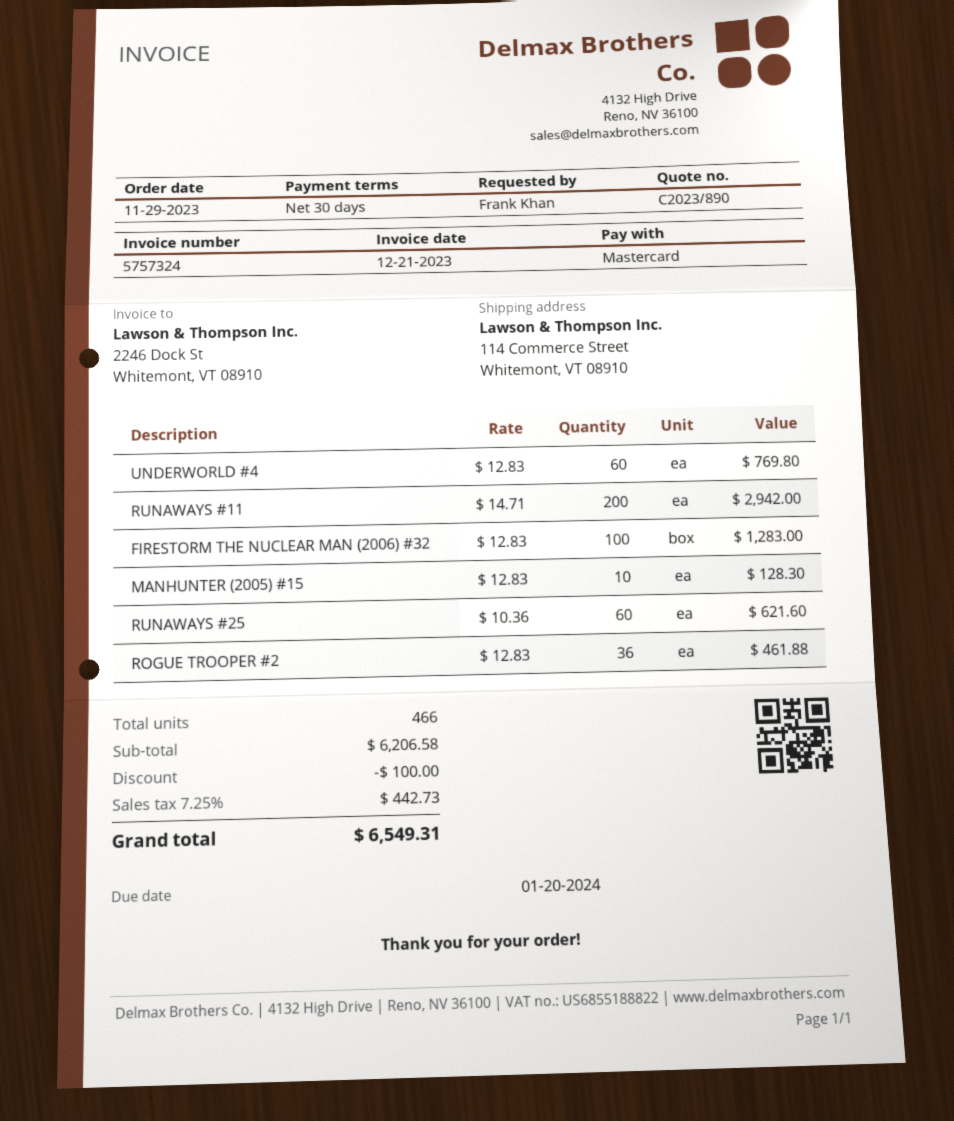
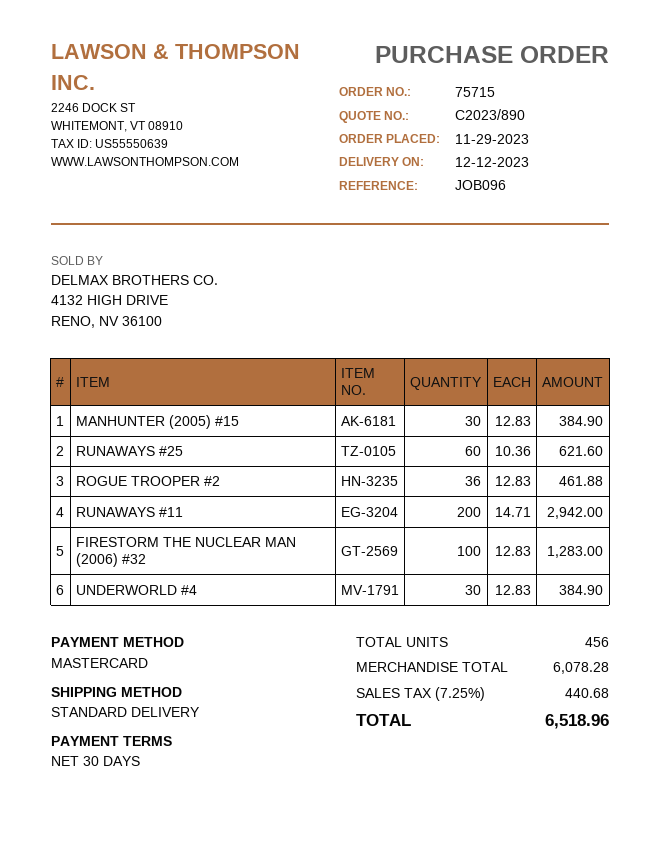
UNDERWORLD #4: 60 x 12.83 = 769.80 -> 30 x 12.83 = 384.90
MANHUNTER (2005) #15: 10 x 12.83 = 128.30 -> 30 x 12.83 = 384.90
total quantity: 466 -> 456
subtotal: 6206.58 -> 6078.28
discount: 100.00 -> none
tax: 7.25% = 442.73 -> 7.25% = 440.68
total: 6549.31 -> 6518.96

